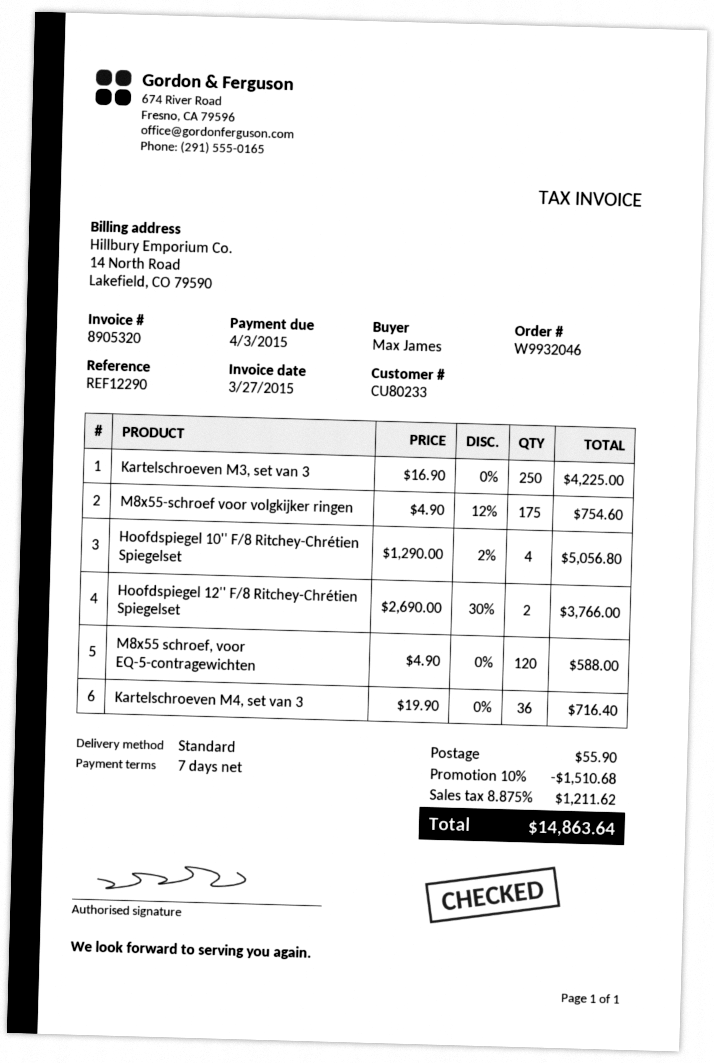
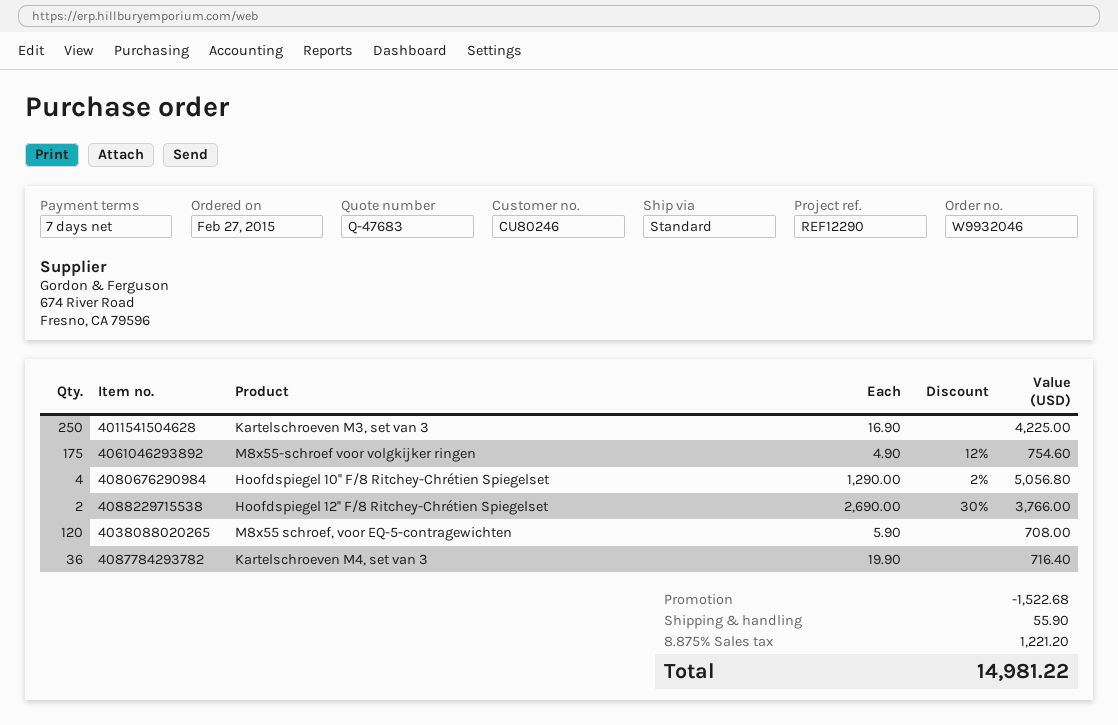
customer number: CU80233 -> CU80246
M8x55 schroef, voor EQ-5-contragewichten: 120 x 4.90 = 588.00 -> 120 x 5.90 = 708.00
discount: 1510.68 -> 1522.68
tax: 8.875% = 1211.62 -> 8.875% = 1221.20
total: 14863.64 -> 14981.22

